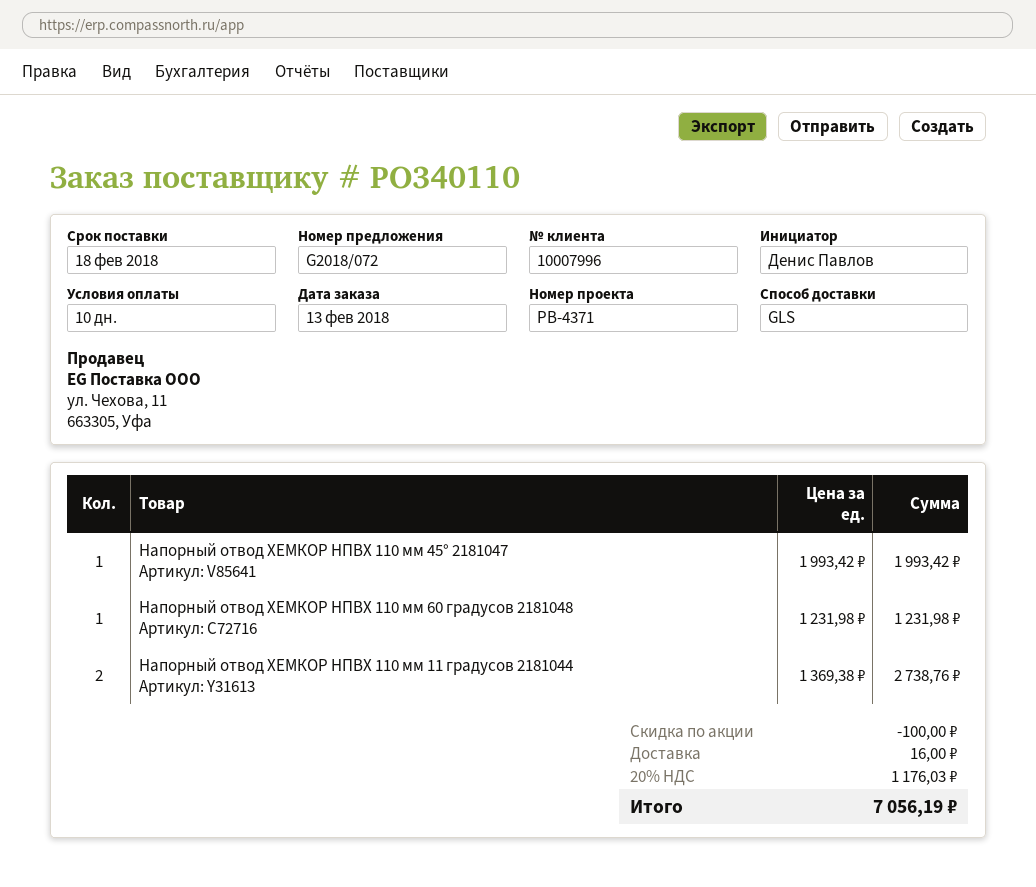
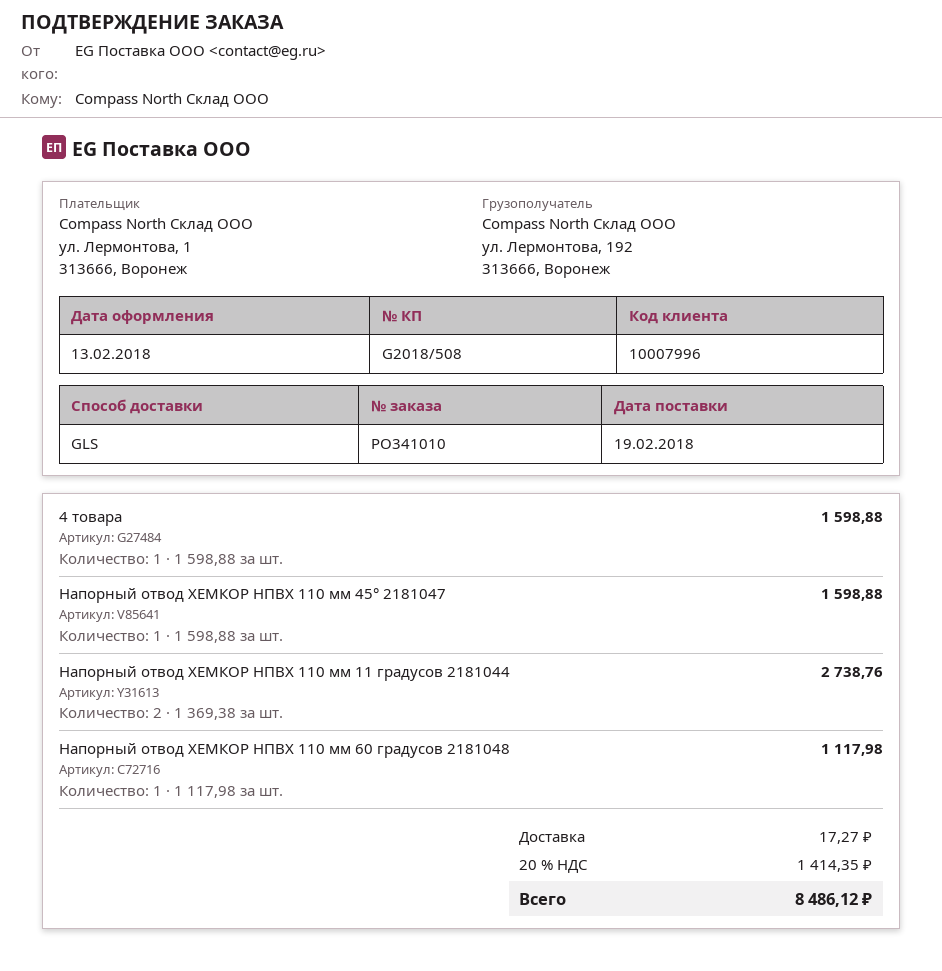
quote number: G2018/072 -> G2018/508
order number: PO340110 -> PO341010
delivery date: 2018-02-18 -> 2018-02-19
Напорный отвод ХЕМКОР НПВХ 110 мм 45° 2181047: 1 x 1993.42 = 1993.42 -> 1 x 1598.88 = 1598.88
Напорный отвод ХЕМКОР НПВХ 110 мм 60 градусов 2181048: 1 x 1231.98 = 1231.98 -> 1 x 1117.98 = 1117.98
4 товара: none -> 1 x 1598.88 = 1598.88
discount: 100.00 -> none
shipping: 16.00 -> 17.27
tax: 20% = 1176.03 -> 20% = 1414.35
total: 7056.19 -> 8486.12

